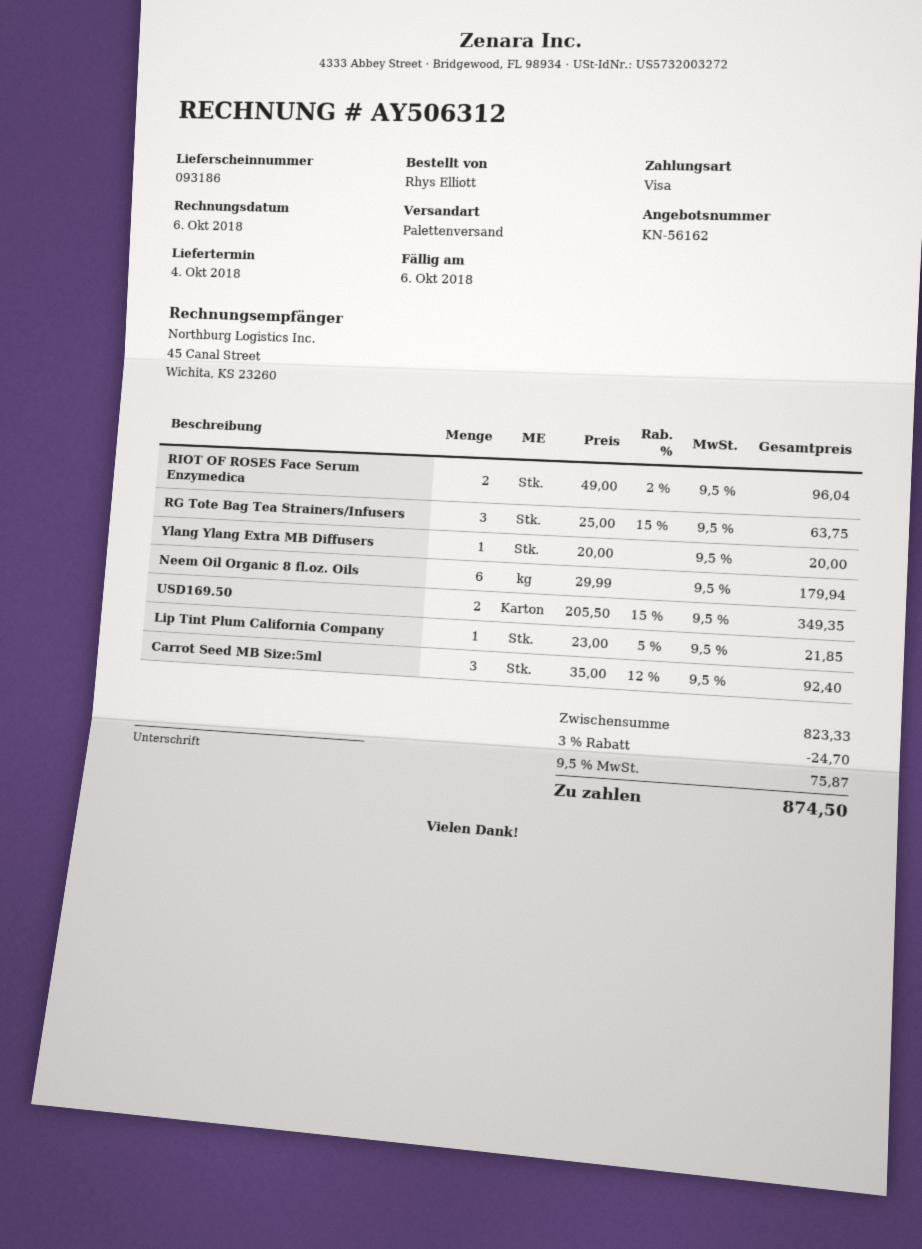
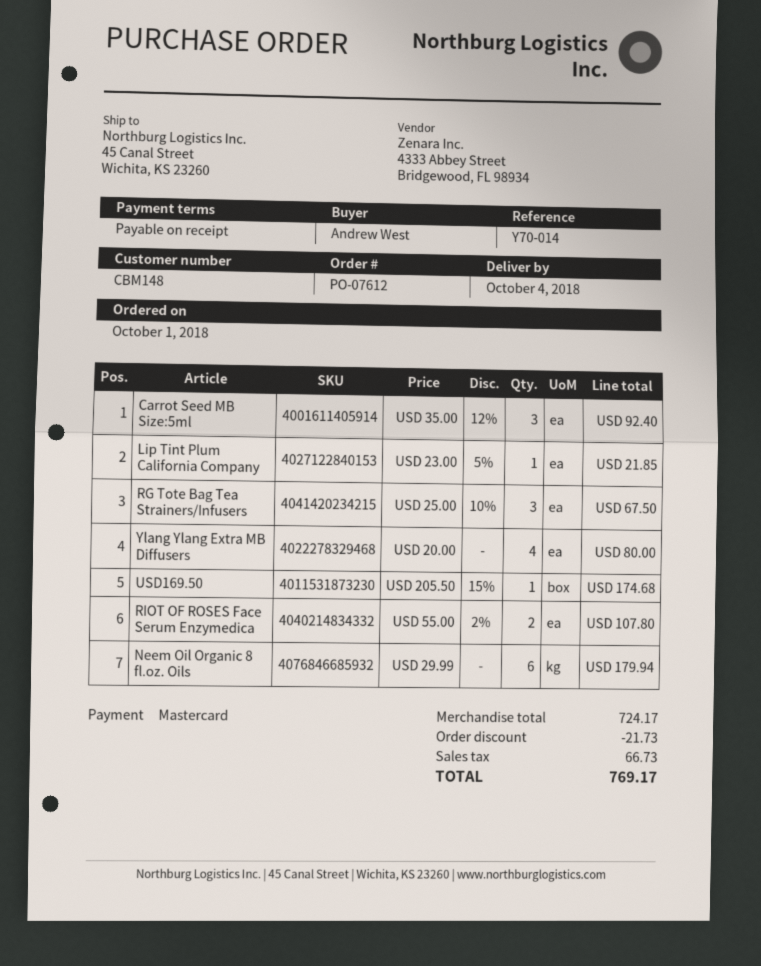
ordered by: Rhys Elliott -> Andrew West
payment method: Visa -> Mastercard
RIOT OF ROSES Face Serum Enzymedica: 2 x 49.00 - 2% = 96.04 -> 2 x 55.00 - 2% = 107.80
RG Tote Bag Tea Strainers/Infusers: 3 x 25.00 - 15% = 63.75 -> 3 x 25.00 - 10% = 67.50
Ylang Ylang Extra MB Diffusers: 1 x 20.00 = 20.00 -> 4 x 20.00 = 80.00
USD169.50: 2 x 205.50 - 15% = 349.35 -> 1 x 205.50 - 15% = 174.68
subtotal: 823.33 -> 724.17
discount: 24.70 -> 21.73
tax: 75.87 -> 66.73
total: 874.50 -> 769.17

